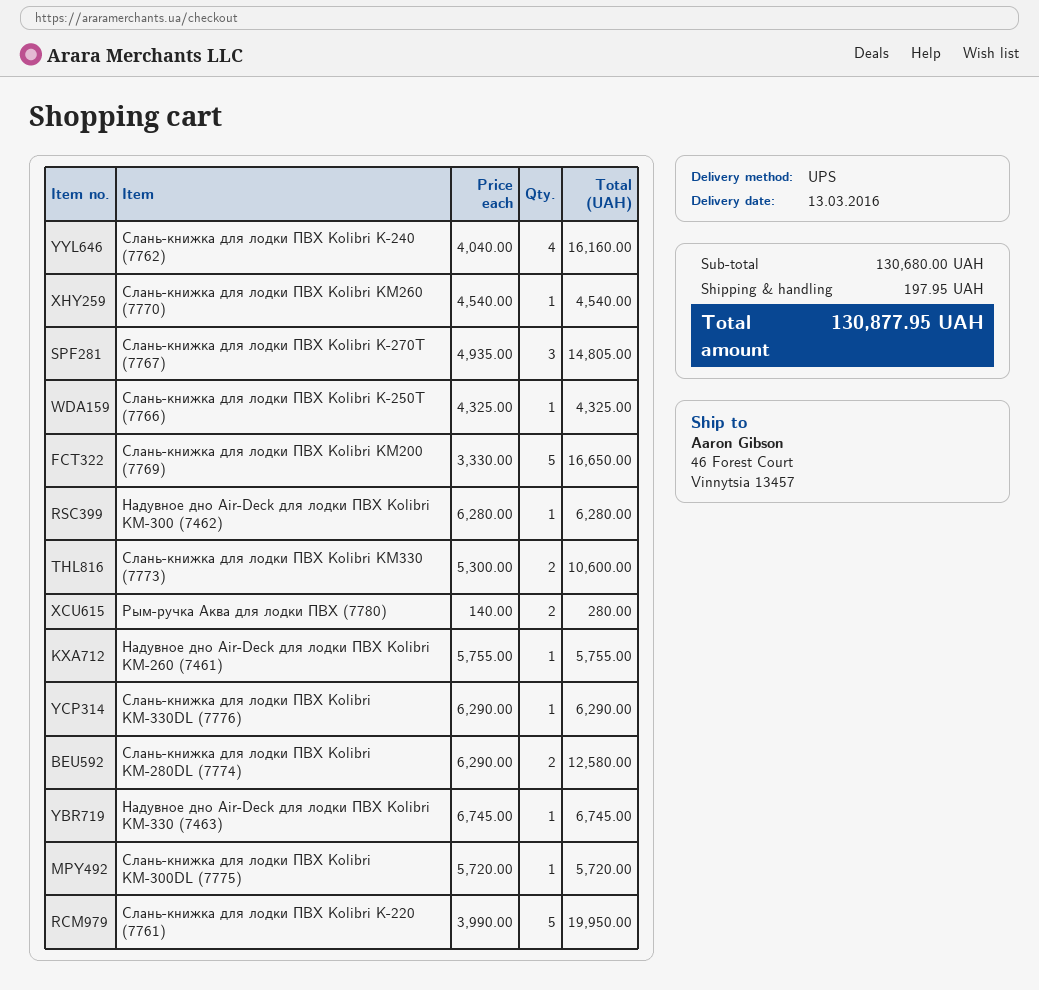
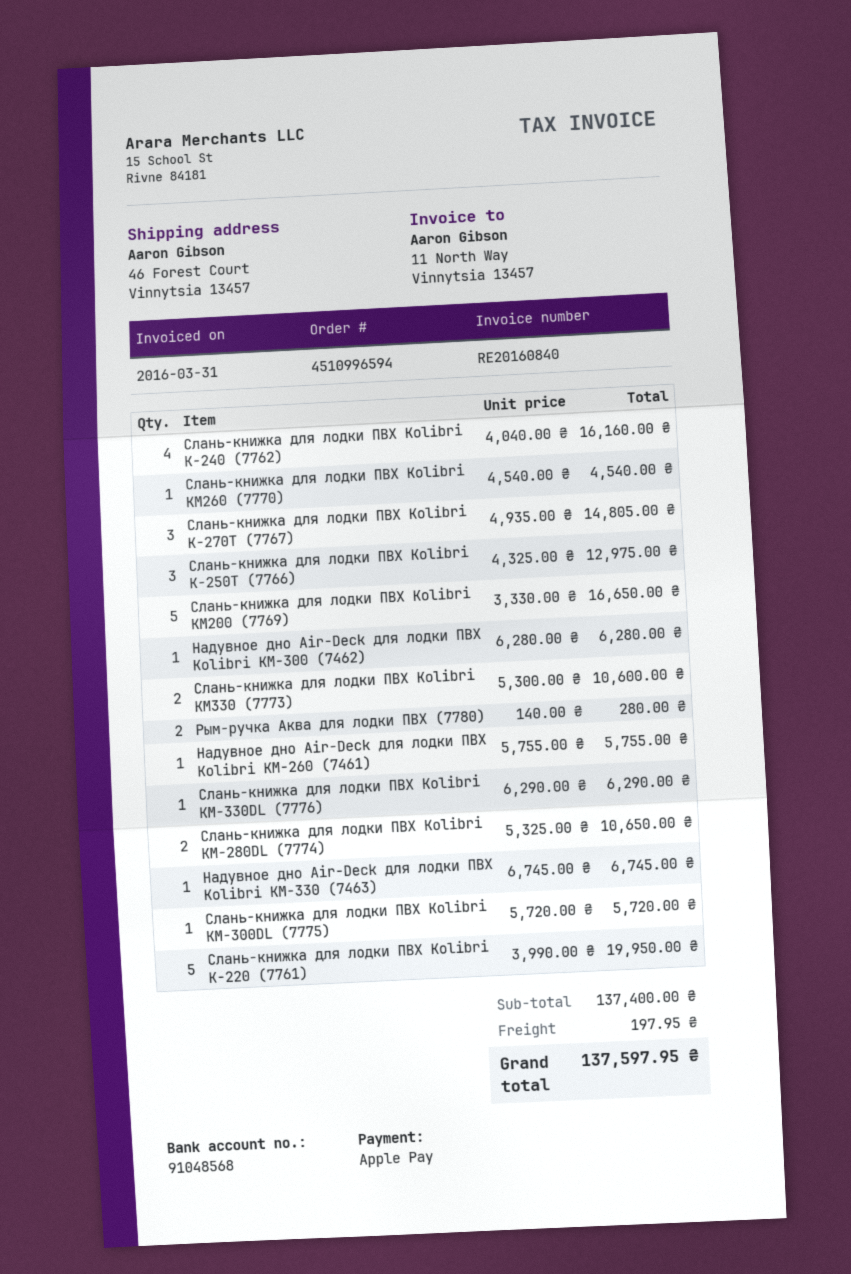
Слань-книжка для лодки ПВХ Kolibri К-250T (7766): 1 x 4325.00 = 4325.00 -> 3 x 4325.00 = 12975.00
Слань-книжка для лодки ПВХ Kolibri КМ-280DL (7774): 2 x 6290.00 = 12580.00 -> 2 x 5325.00 = 10650.00
subtotal: 130680.00 -> 137400.00
total: 130877.95 -> 137597.95

